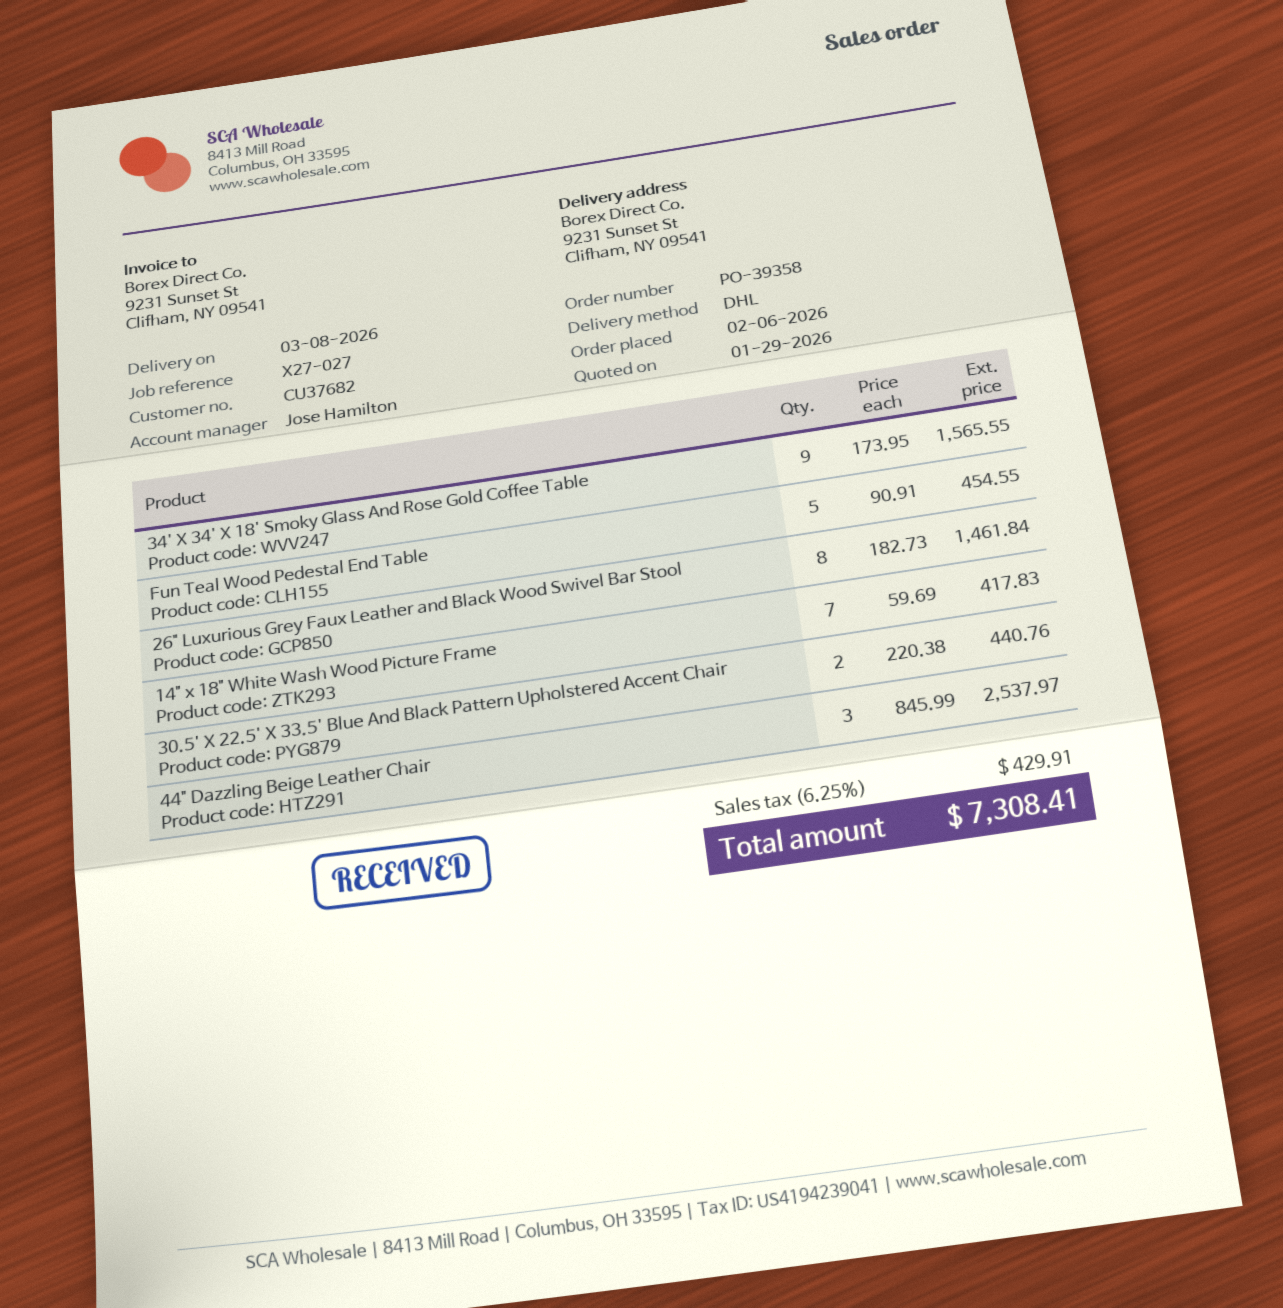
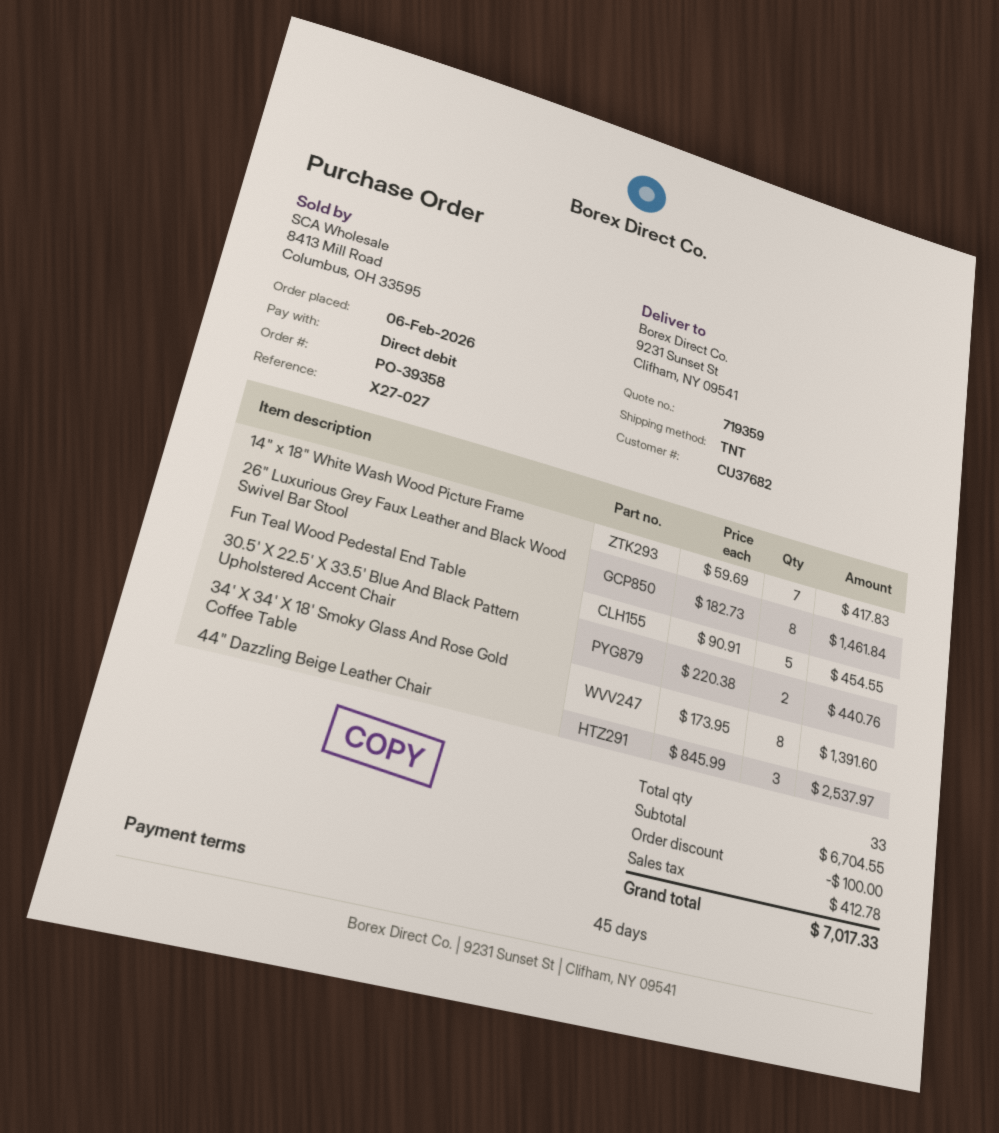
shipping method: DHL -> TNT
34' X 34' X 18' Smoky Glass And Rose Gold Coffee Table: 9 x 173.95 = 1565.55 -> 8 x 173.95 = 1391.60
discount: none -> 100.00
tax: 429.91 -> 412.78
total: 7308.41 -> 7017.33

